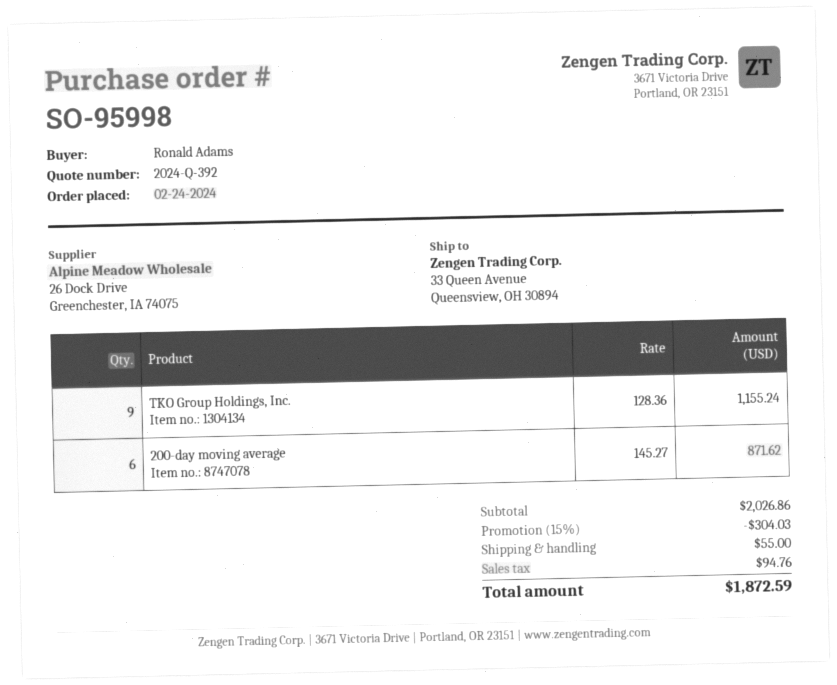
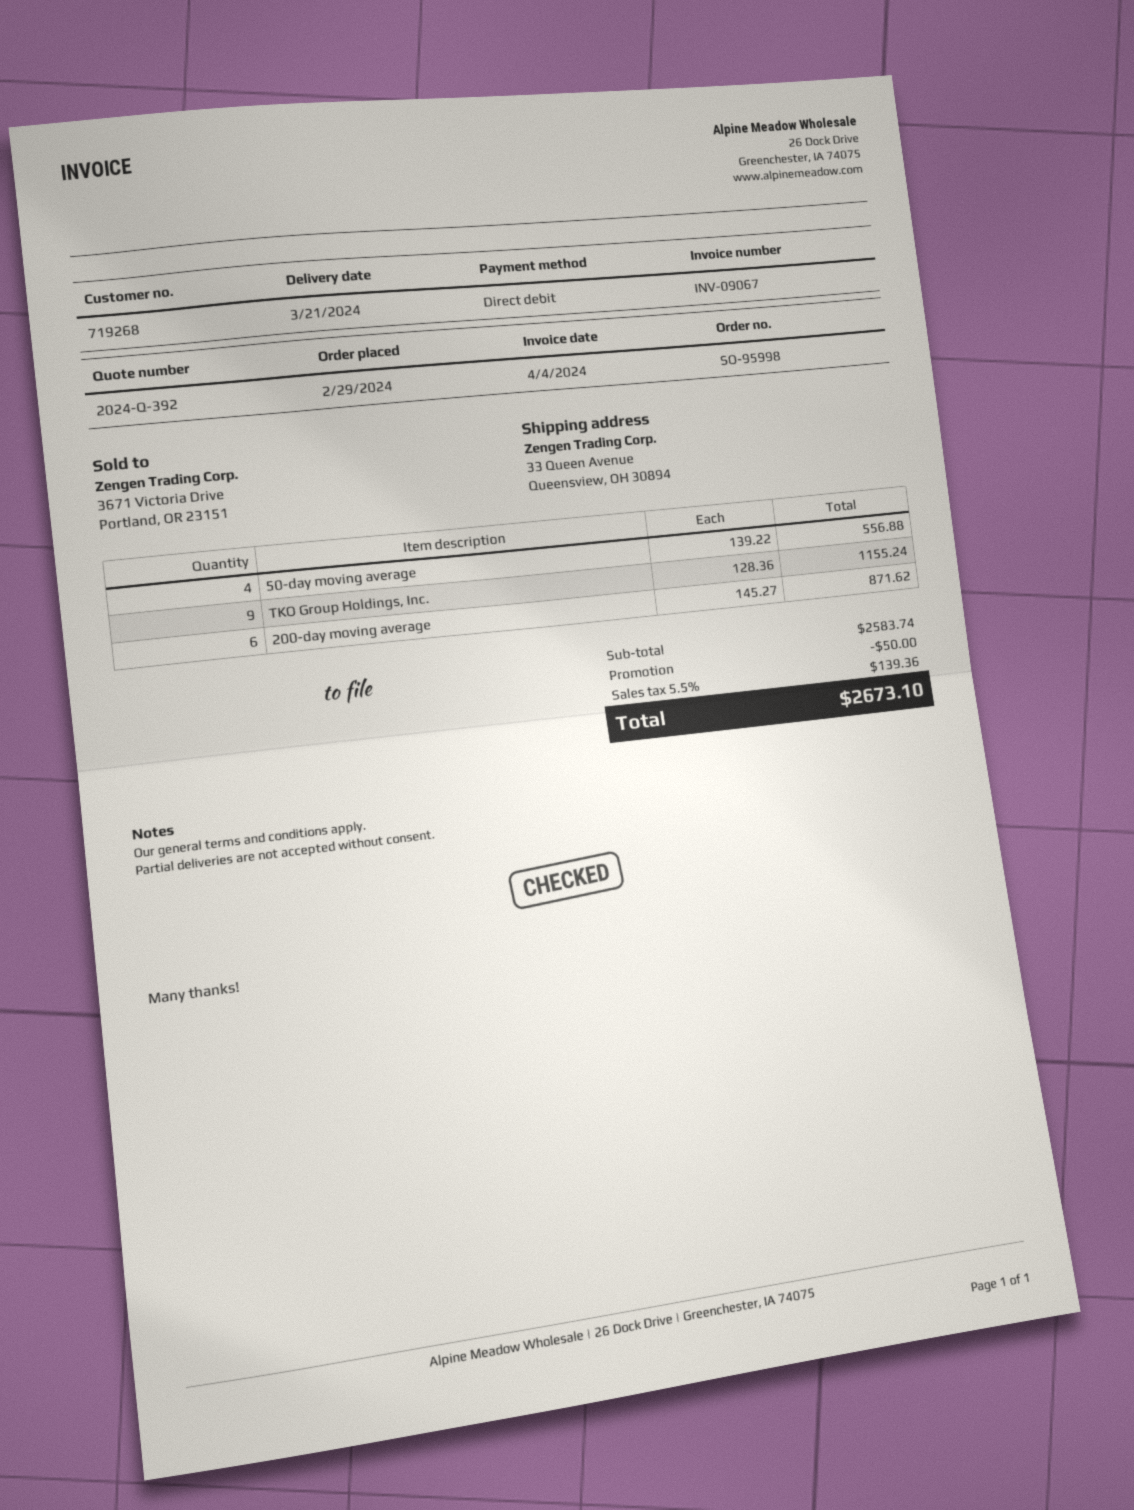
order date: 2024-02-24 -> 2024-02-29
50-day moving average: none -> 4 x 139.22 = 556.88
subtotal: 2026.86 -> 2583.74
discount: 304.03 -> 50.00
shipping: 55.00 -> none
tax: 94.76 -> 139.36
total: 1872.59 -> 2673.10

